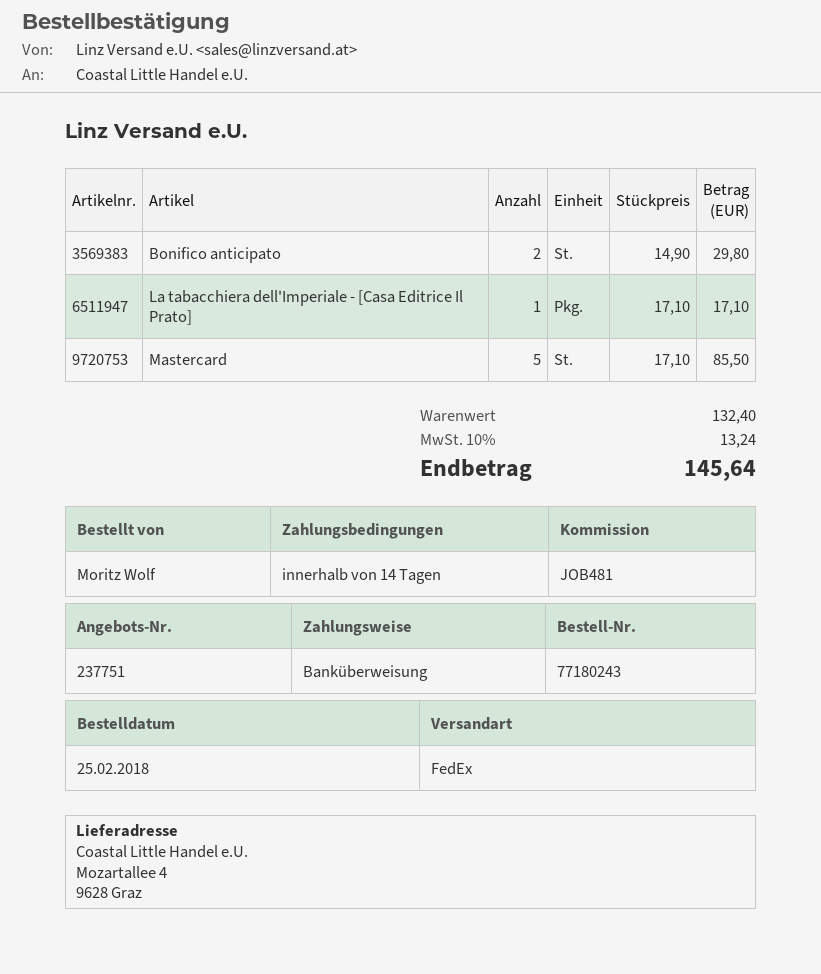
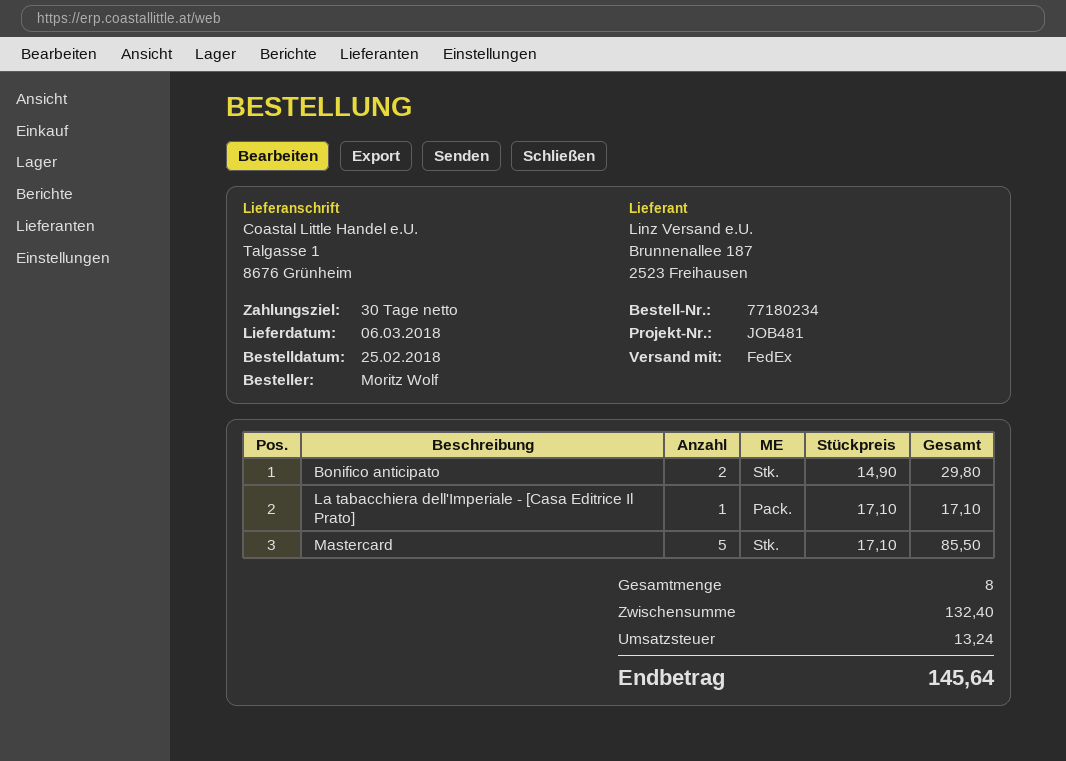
order number: 77180243 -> 77180234
payment terms: 14 days -> 30 days
ship to: Mozartallee 4, 9628 Graz -> Talgasse 1, 8676 Grünheim

